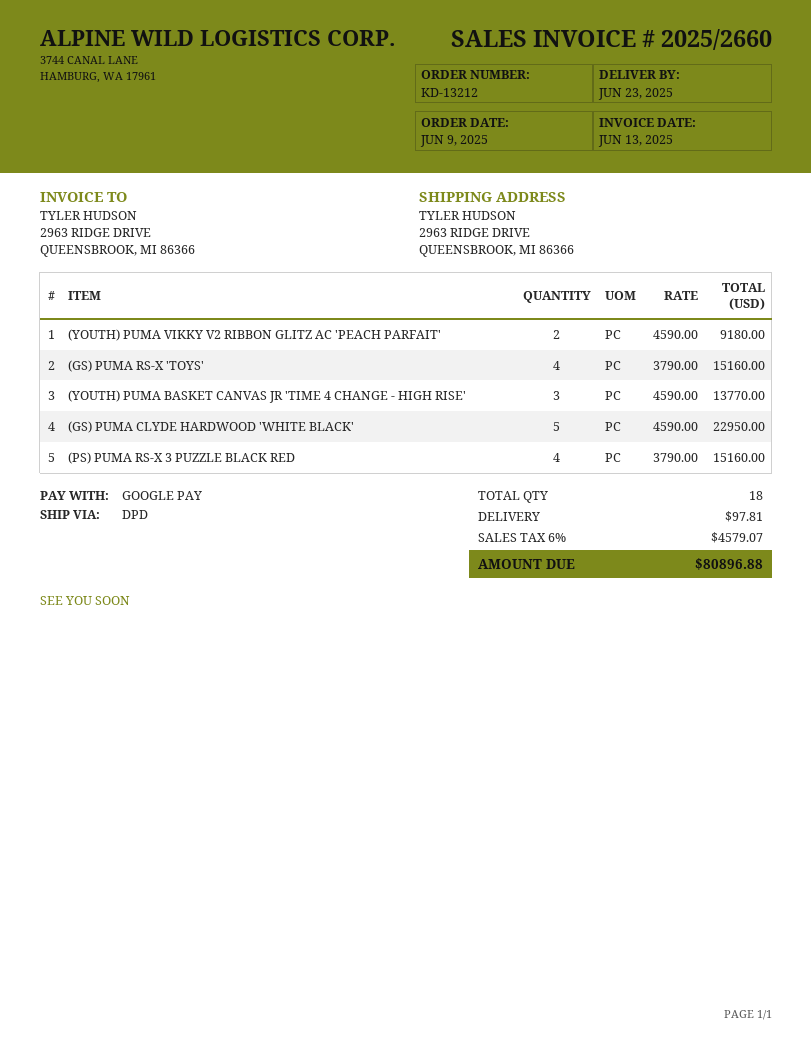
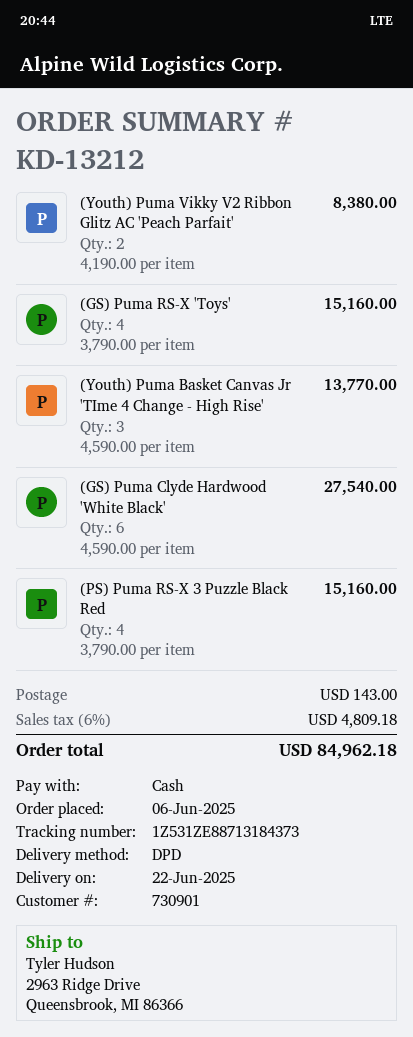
order date: 2025-06-09 -> 2025-06-06
delivery date: 2025-06-23 -> 2025-06-22
payment method: Google Pay -> cash
(YOUTH) PUMA VIKKY V2 RIBBON GLITZ AC 'PEACH PARFAIT': 2 x 4590.00 = 9180.00 -> 2 x 4190.00 = 8380.00
(GS) PUMA CLYDE HARDWOOD 'WHITE BLACK': 5 x 4590.00 = 22950.00 -> 6 x 4590.00 = 27540.00
shipping: 97.81 -> 143.00
tax: 6% = 4579.07 -> 6% = 4809.18
total: 80896.88 -> 84962.18

